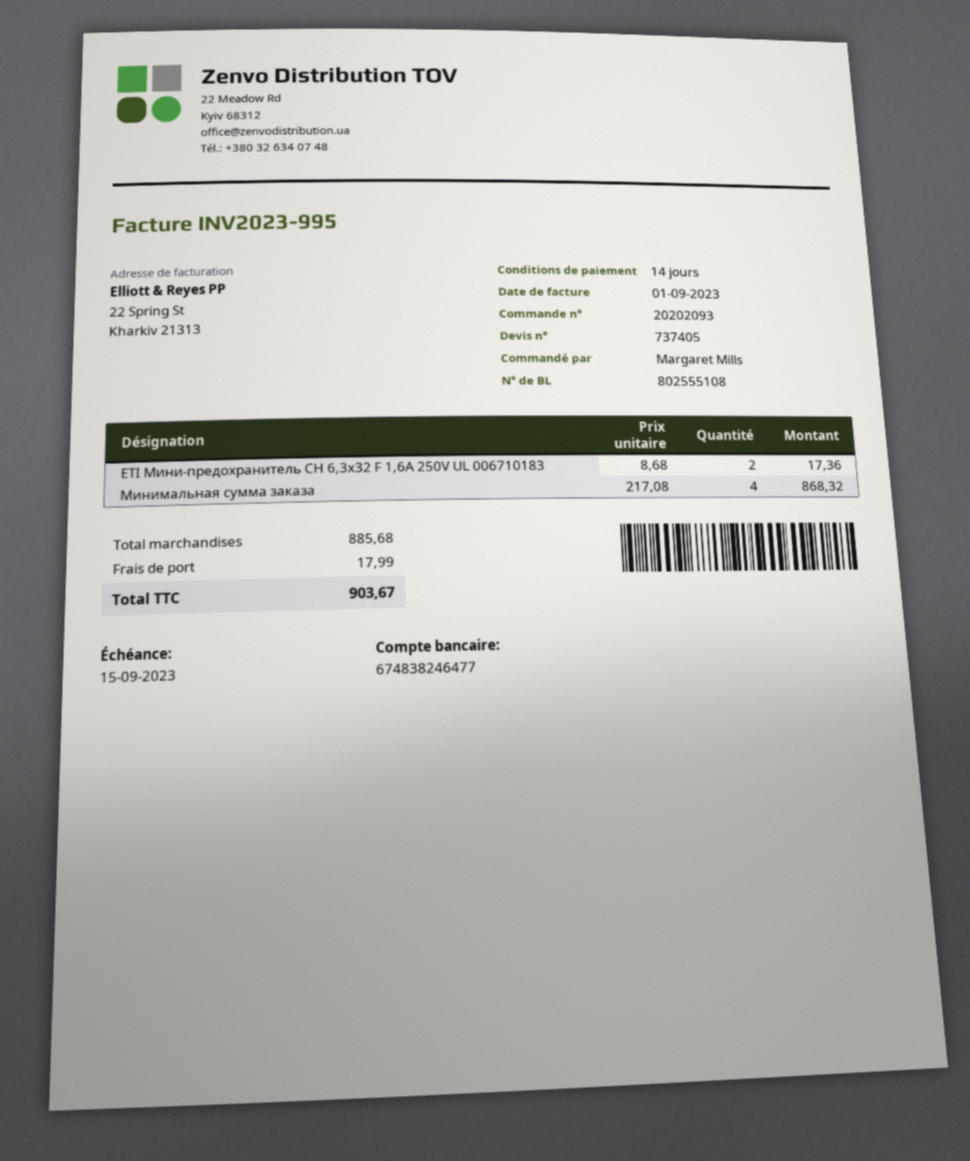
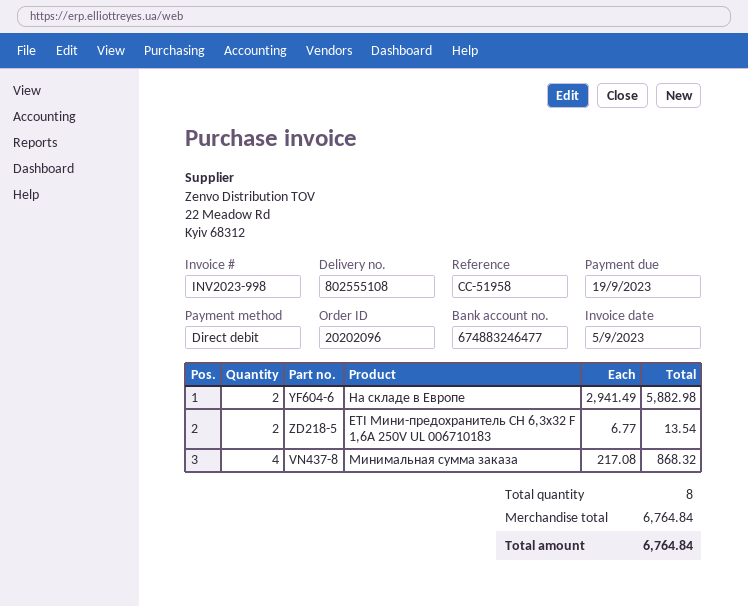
order number: 20202093 -> 20202096
invoice number: INV2023-995 -> INV2023-998
invoice date: 2023-09-01 -> 2023-09-05
due date: 2023-09-15 -> 2023-09-19
bank account: 674838246477 -> 674883246477
ETI Мини-предохранитель CH 6,3x32 F 1,6A 250V UL 006710183: 2 x 8.68 = 17.36 -> 2 x 6.77 = 13.54
На складе в Европе: none -> 2 x 2941.49 = 5882.98
subtotal: 885.68 -> 6764.84
shipping: 17.99 -> none
total: 903.67 -> 6764.84

